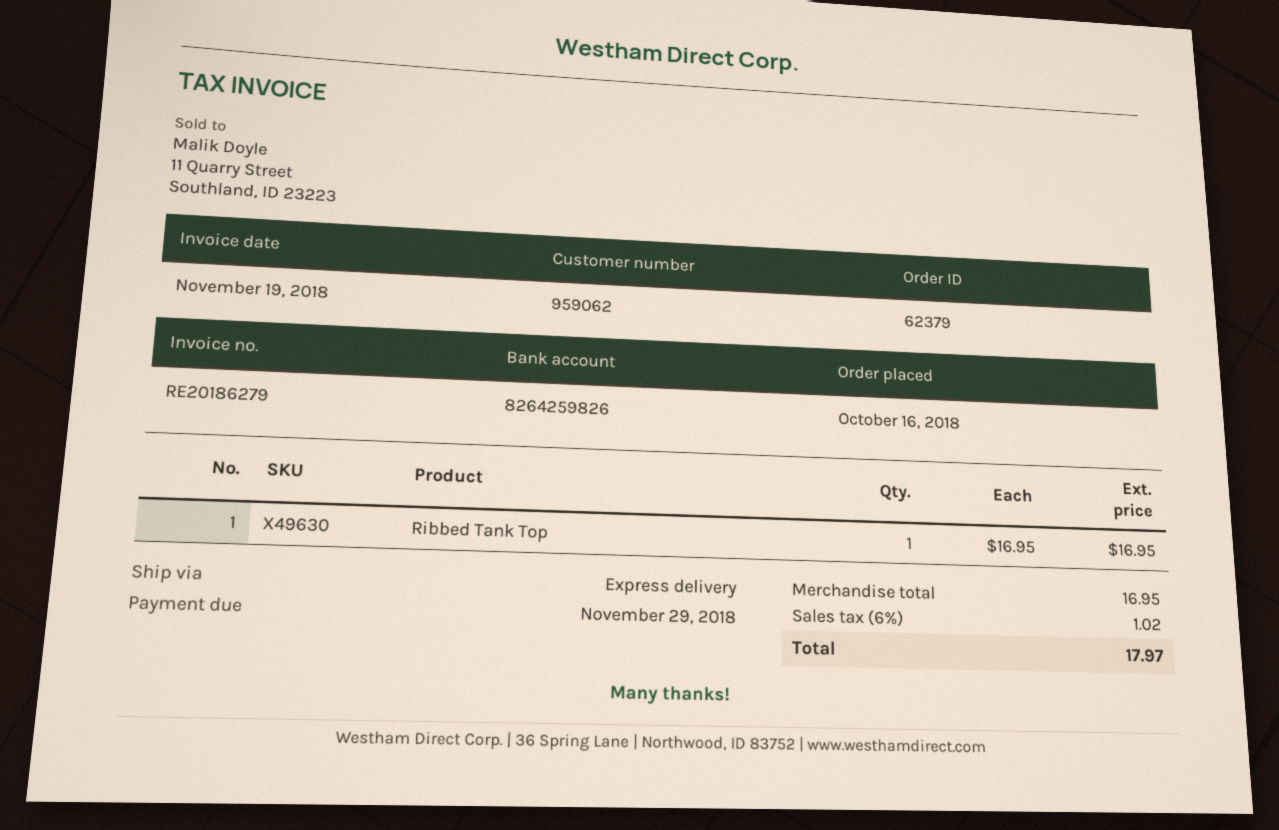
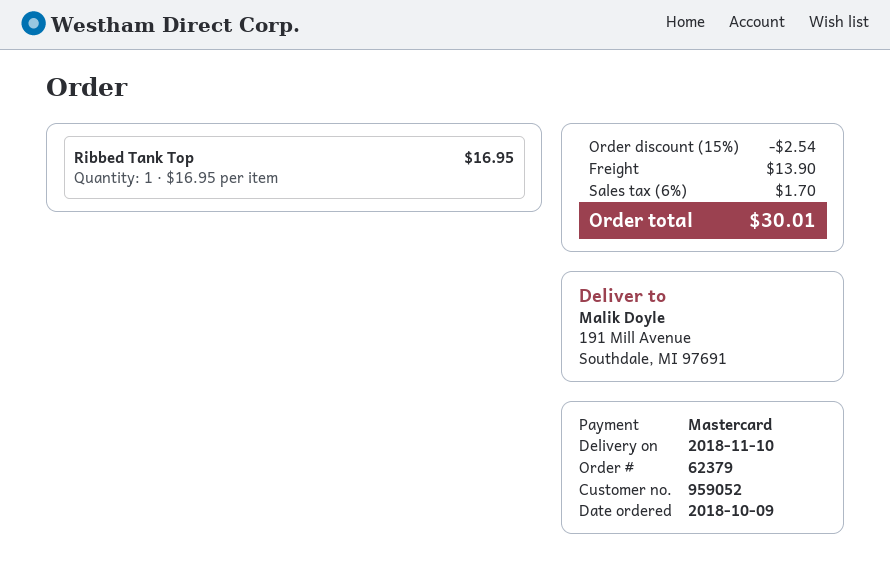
order date: 2018-10-16 -> 2018-10-09
customer number: 959062 -> 959052
discount: none -> 15% = 2.54
shipping: none -> 13.90
tax: 6% = 1.02 -> 6% = 1.70
total: 17.97 -> 30.01

